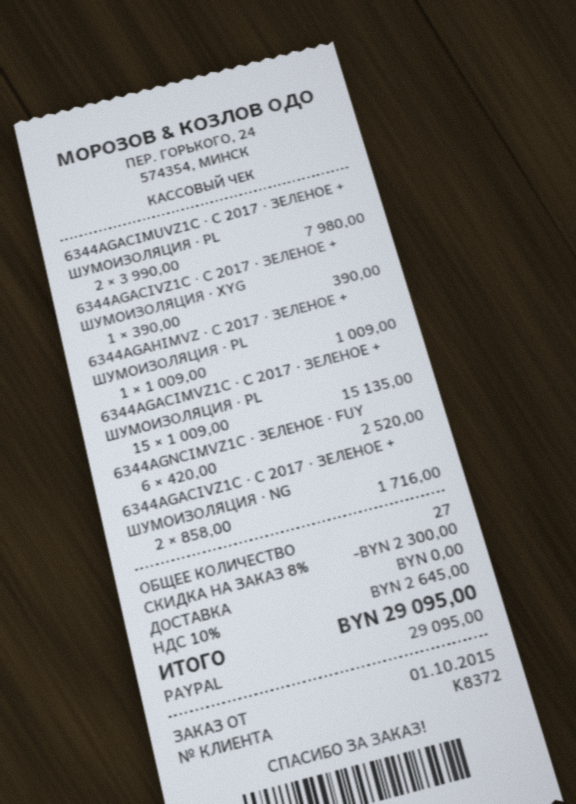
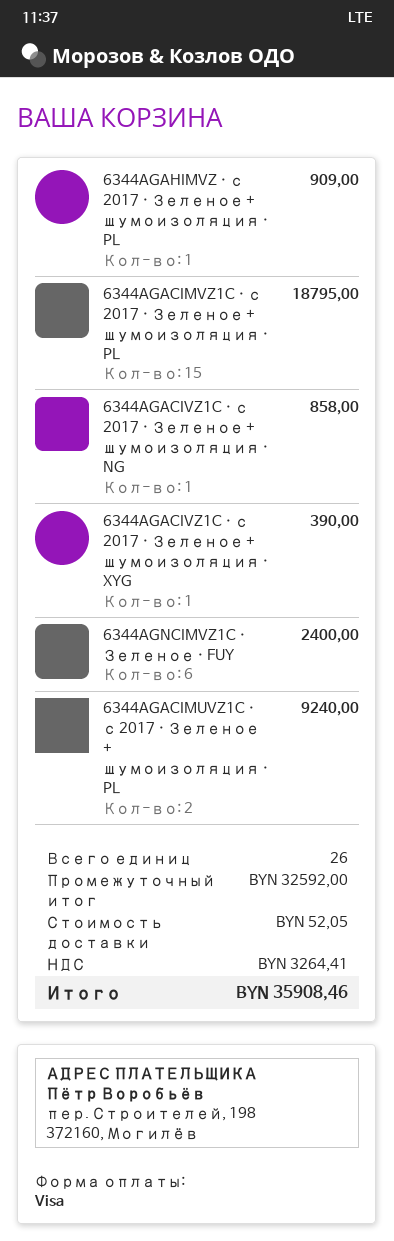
payment method: PayPal -> Visa
6344AGACIMUVZ1C · С 2017 · ЗЕЛЕНОЕ + ШУМОИЗОЛЯЦИЯ · PL: 2 for 7980.00 -> 2 for 9240.00
6344AGAHIMVZ · С 2017 · ЗЕЛЕНОЕ + ШУМОИЗОЛЯЦИЯ · PL: 1 for 1009.00 -> 1 for 909.00
6344AGACIMVZ1C · С 2017 · ЗЕЛЕНОЕ + ШУМОИЗОЛЯЦИЯ · PL: 15 for 15135.00 -> 15 for 18795.00
6344AGNCIMVZ1C · ЗЕЛЕНОЕ · FUY: 6 for 2520.00 -> 6 for 2400.00
6344AGACIVZ1C · С 2017 · ЗЕЛЕНОЕ + ШУМОИЗОЛЯЦИЯ · NG: 2 for 1716.00 -> 1 for 858.00
total quantity: 27 -> 26
discount: 8% = 2300.00 -> none
shipping: 0.00 -> 52.05
tax: 2645.00 -> 3264.41
total: 29095.00 -> 35908.46

